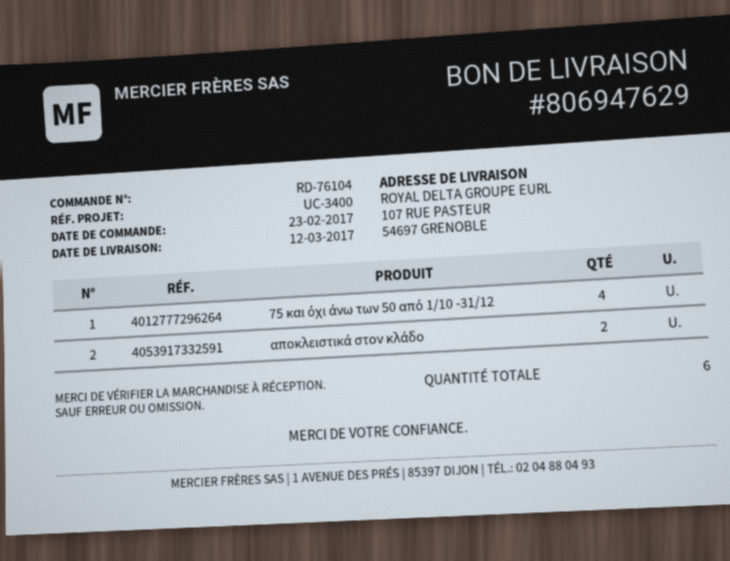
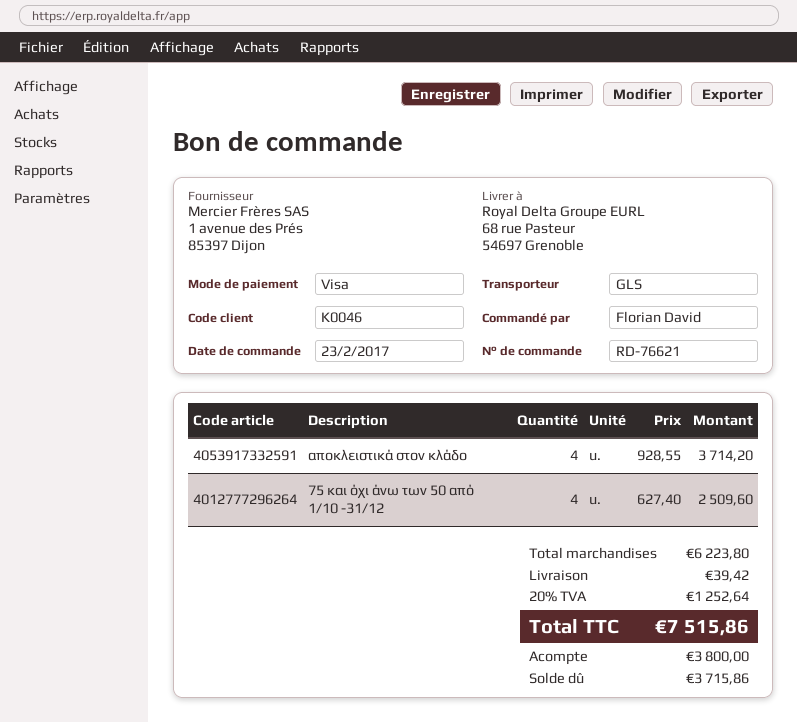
order number: RD-76104 -> RD-76621
ship to: 107 RUE PASTEUR, 54697 GRENOBLE -> 68 rue Pasteur, 54697 Grenoble
αποκλειστικά στον κλάδο: 2 -> 4

